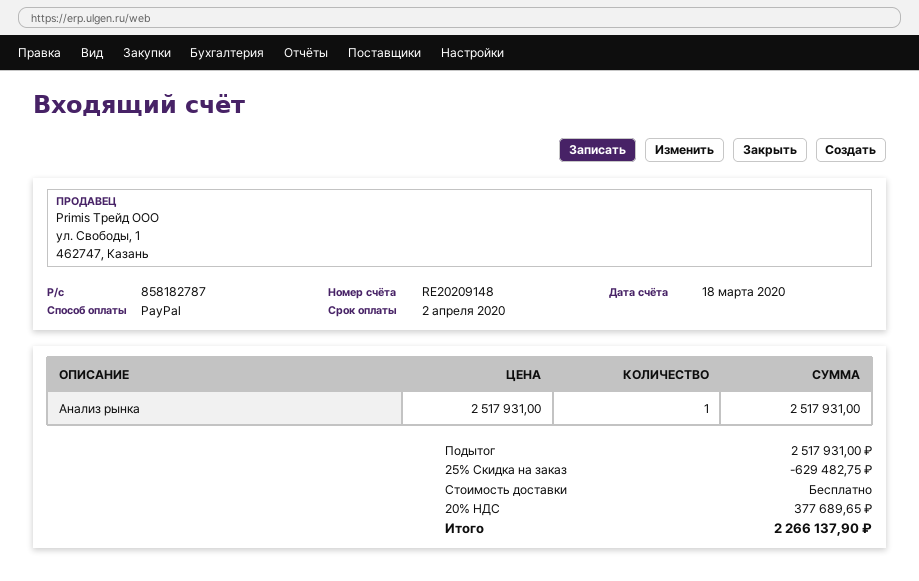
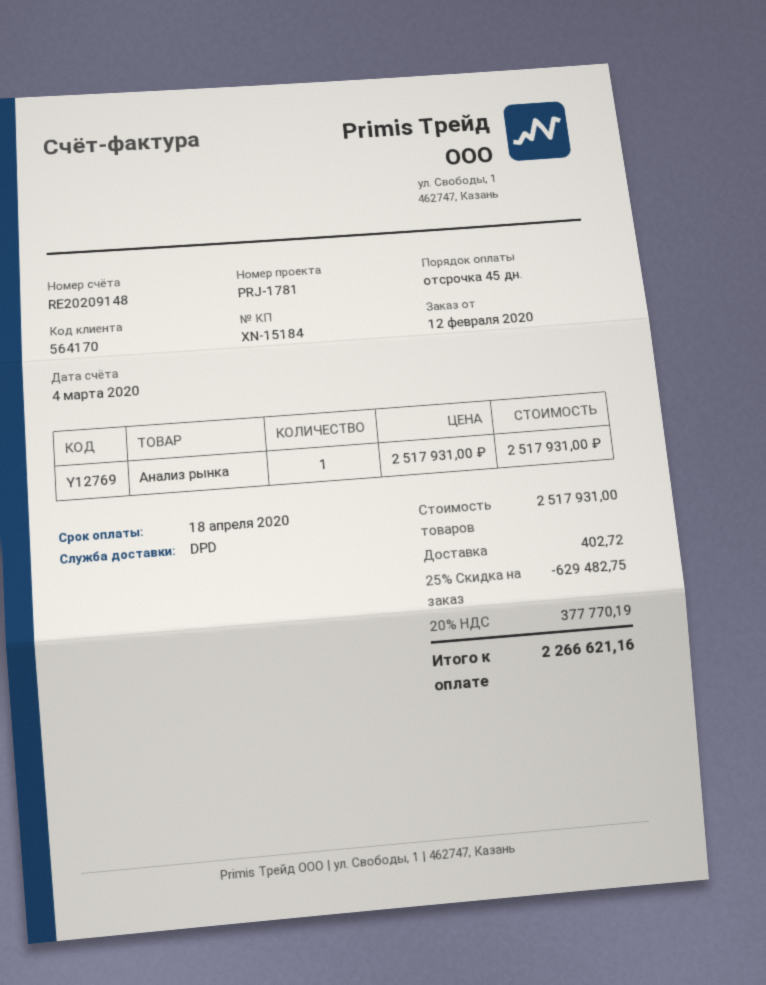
invoice date: 2020-03-18 -> 2020-03-04
due date: 2020-04-02 -> 2020-04-18
shipping: 0.00 -> 402.72
tax: 20% = 377689.65 -> 20% = 377770.19
total: 2266137.90 -> 2266621.16

